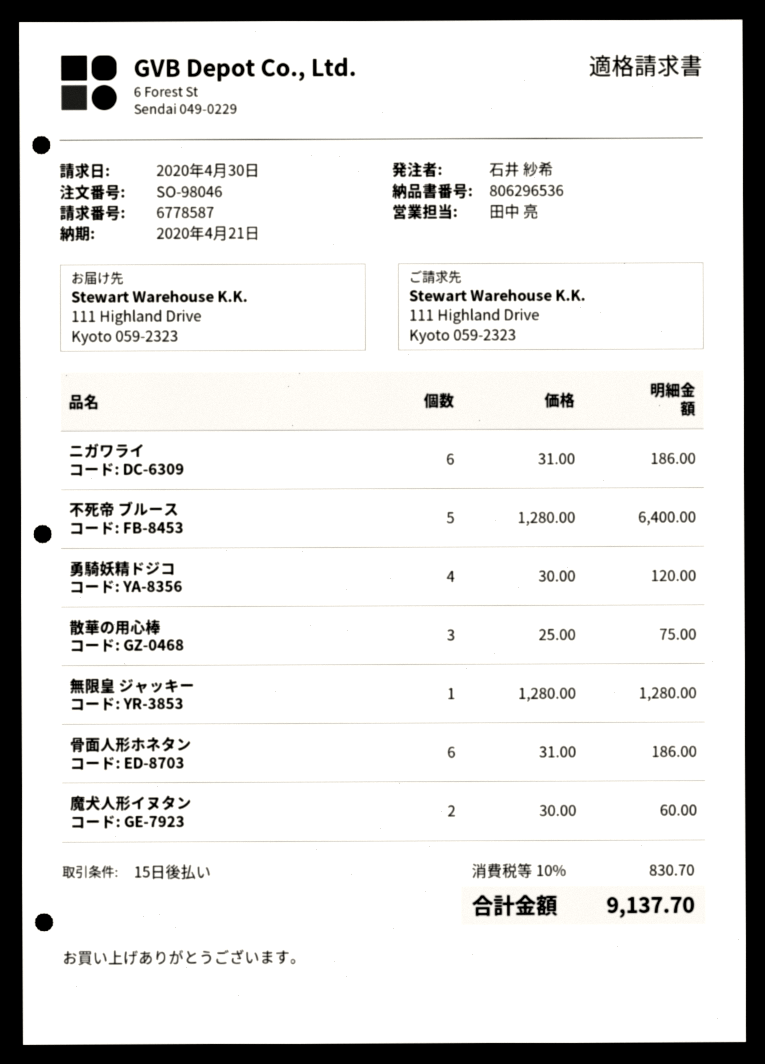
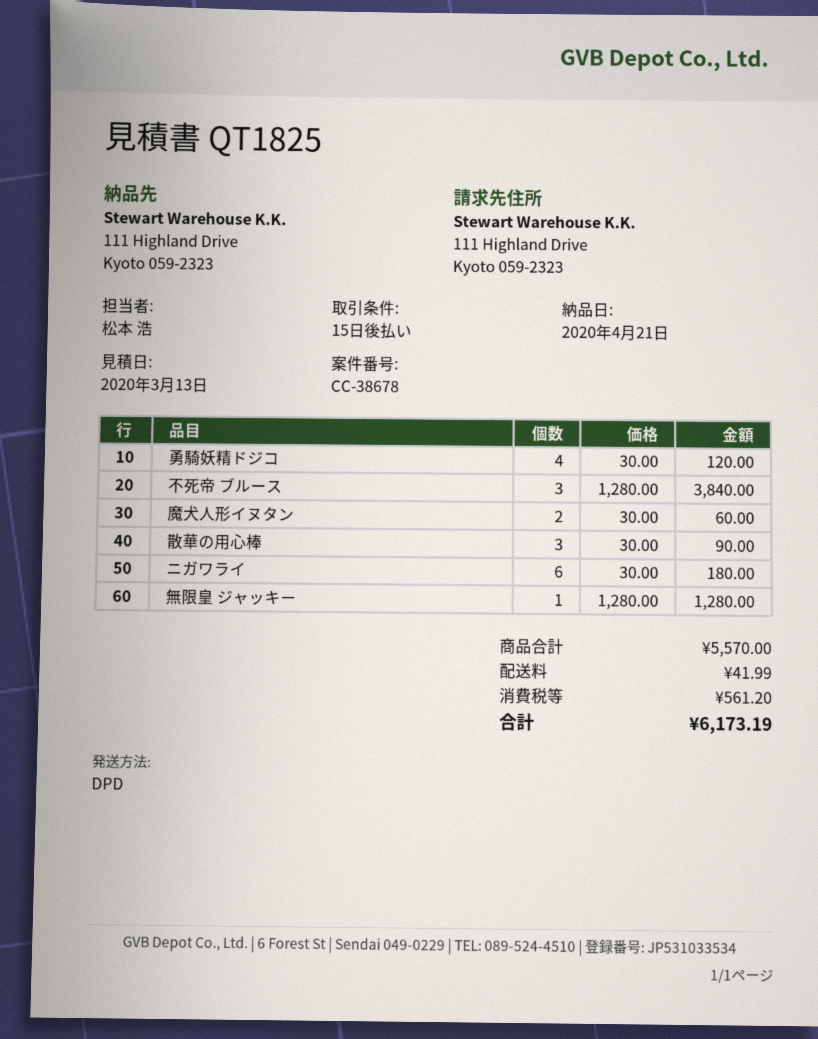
sales rep: 田中 亮 -> 松本 浩
ニガワライ: 6 x 31.00 = 186.00 -> 6 x 30.00 = 180.00
不死帝 ブルース: 5 x 1280.00 = 6400.00 -> 3 x 1280.00 = 3840.00
散華の用心棒: 3 x 25.00 = 75.00 -> 3 x 30.00 = 90.00
骨面人形ホネタン: 6 x 31.00 = 186.00 -> none
shipping: none -> 41.99
tax: 830.70 -> 561.20
total: 9137.70 -> 6173.19

